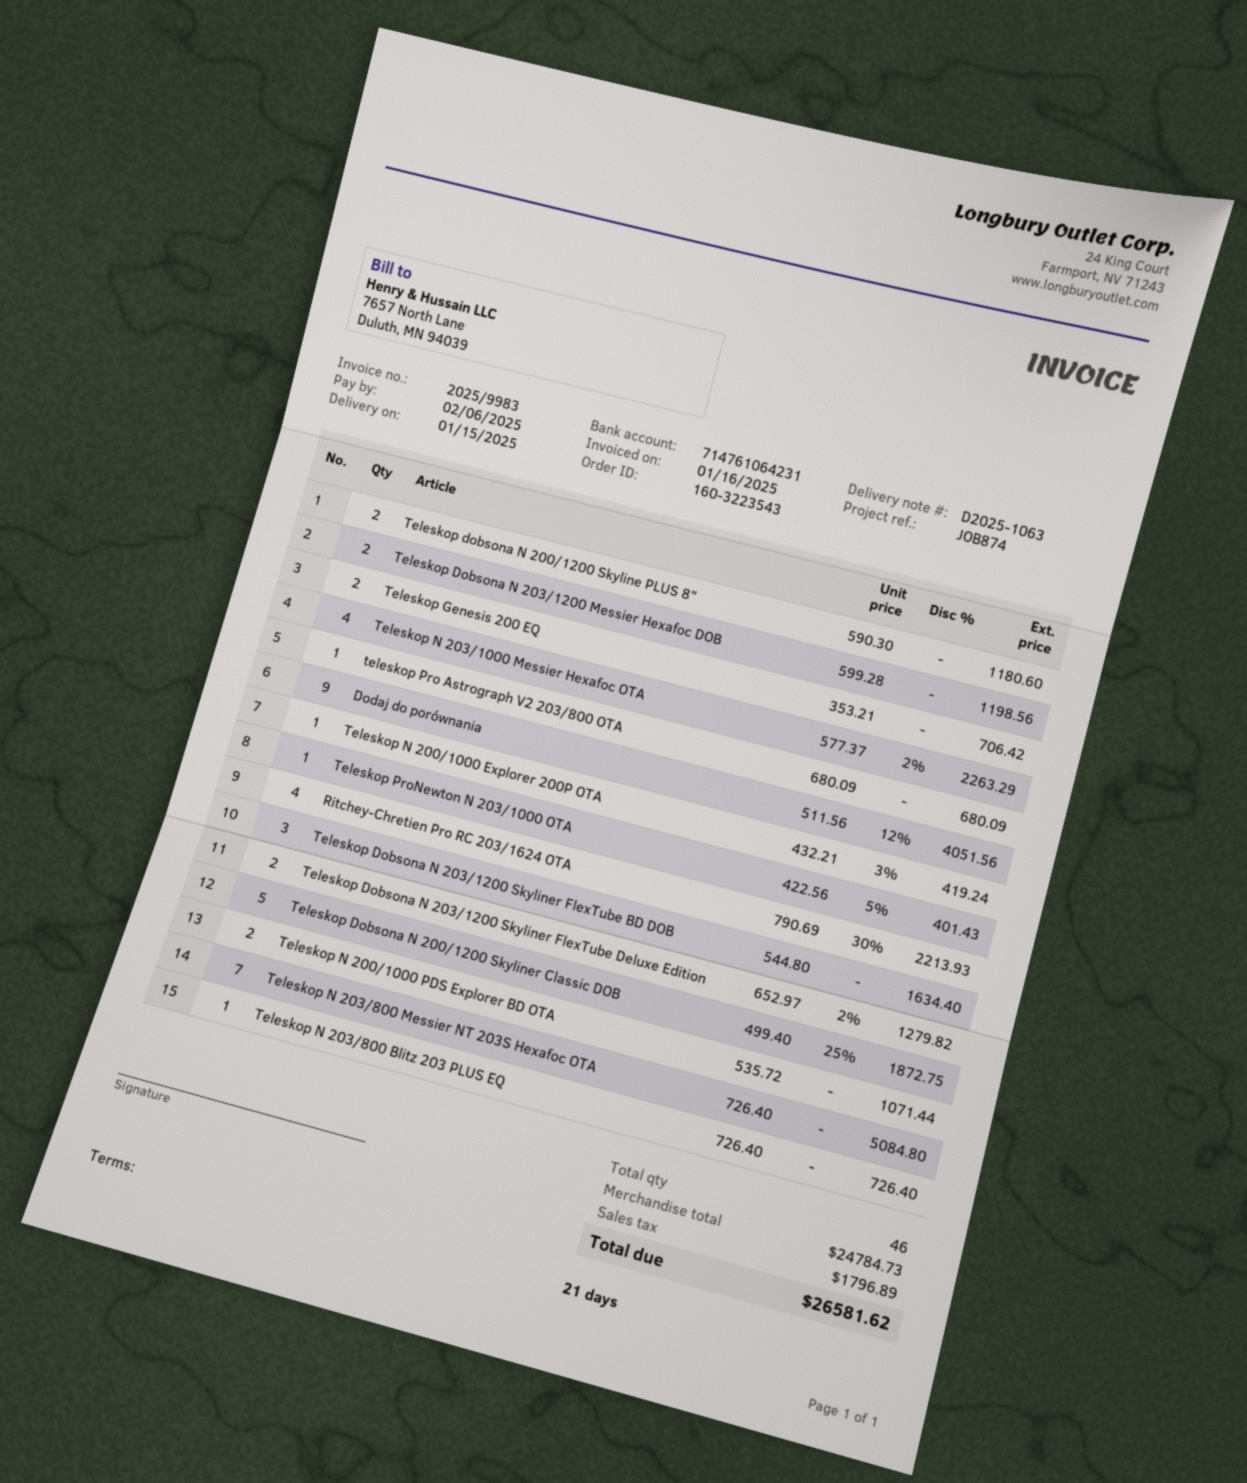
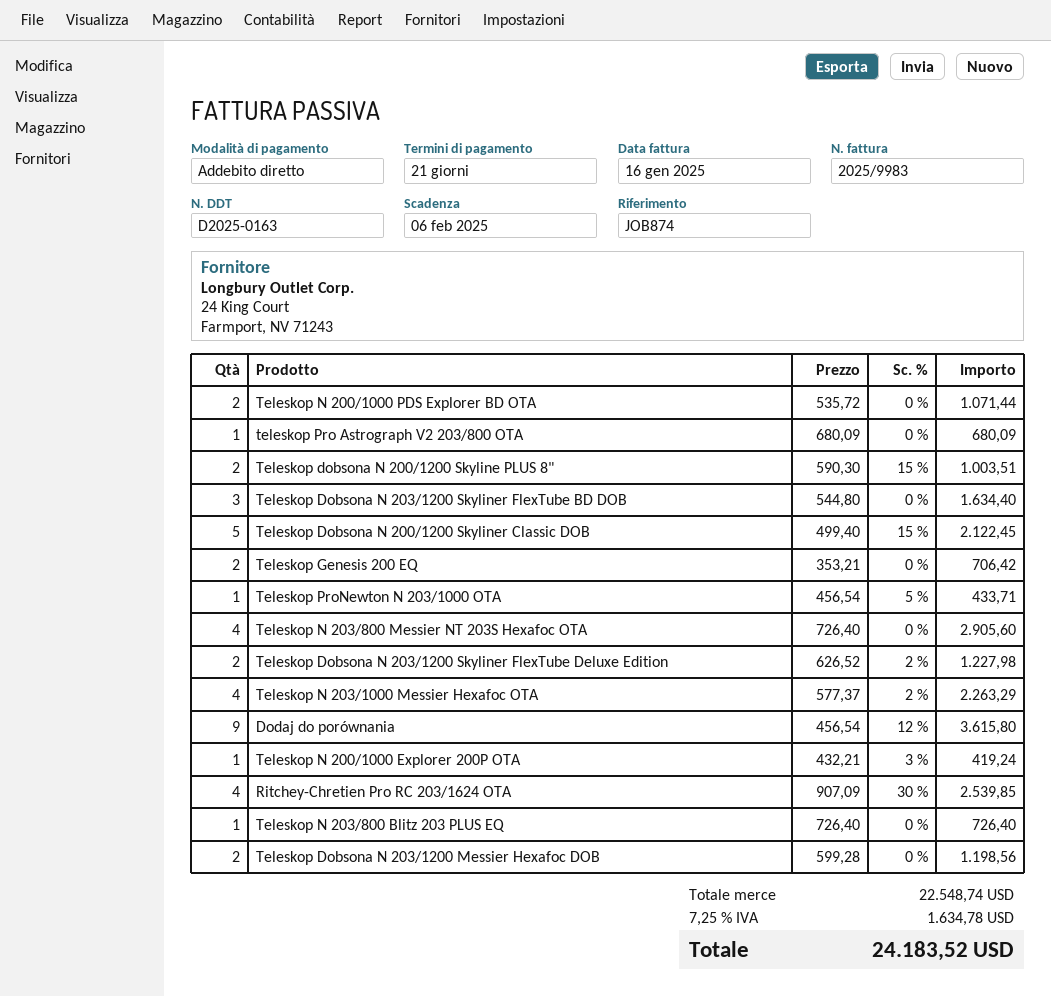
delivery note number: D2025-1063 -> D2025-0163
Teleskop dobsona N 200/1200 Skyline PLUS 8": 2 x 590.30 = 1180.60 -> 2 x 590.30 - 15% = 1003.51
Dodaj do porównania: 9 x 511.56 - 12% = 4051.56 -> 9 x 456.54 - 12% = 3615.80
Teleskop ProNewton N 203/1000 OTA: 1 x 422.56 - 5% = 401.43 -> 1 x 456.54 - 5% = 433.71
Ritchey-Chretien Pro RC 203/1624 OTA: 4 x 790.69 - 30% = 2213.93 -> 4 x 907.09 - 30% = 2539.85
Teleskop Dobsona N 203/1200 Skyliner FlexTube Deluxe Edition: 2 x 652.97 - 2% = 1279.82 -> 2 x 626.52 - 2% = 1227.98
Teleskop Dobsona N 200/1200 Skyliner Classic DOB: 5 x 499.40 - 25% = 1872.75 -> 5 x 499.40 - 15% = 2122.45
Teleskop N 203/800 Messier NT 203S Hexafoc OTA: 7 x 726.40 = 5084.80 -> 4 x 726.40 = 2905.60
subtotal: 24784.73 -> 22548.74
tax: 1796.89 -> 1634.78
total: 26581.62 -> 24183.52

